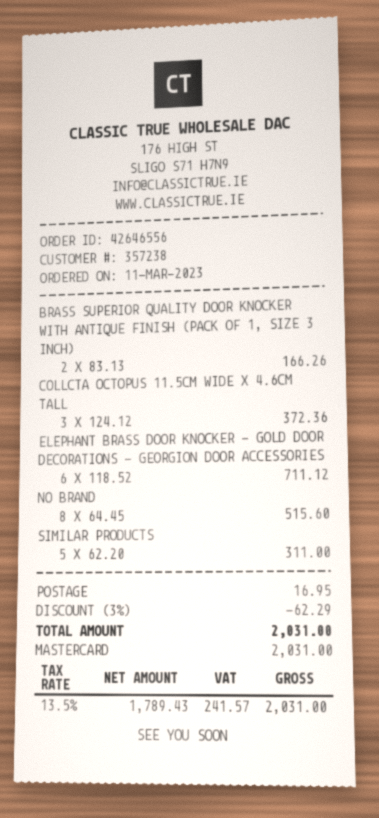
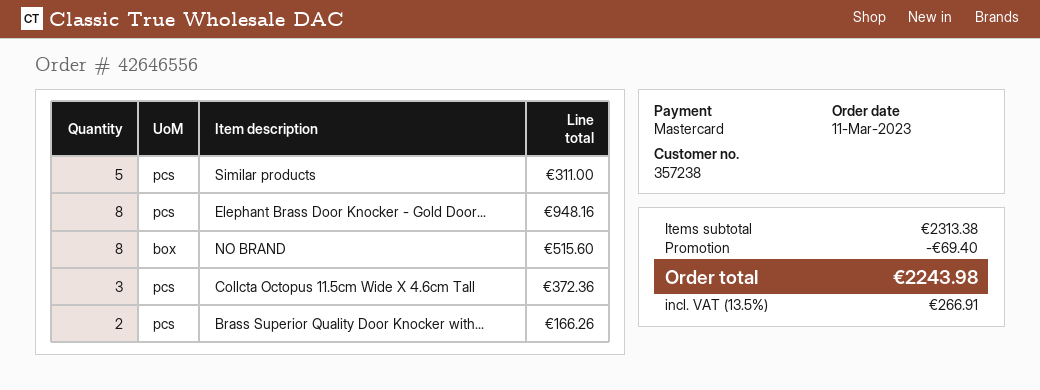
ELEPHANT BRASS DOOR KNOCKER - GOLD DOOR DECORATIONS - GEORGION DOOR ACCESSORIES: 6 for 711.12 -> 8 for 948.16
discount: 62.29 -> 69.40
shipping: 16.95 -> none
tax: 13.5% = 241.57 -> 13.5% = 266.91
total: 2031.00 -> 2243.98

